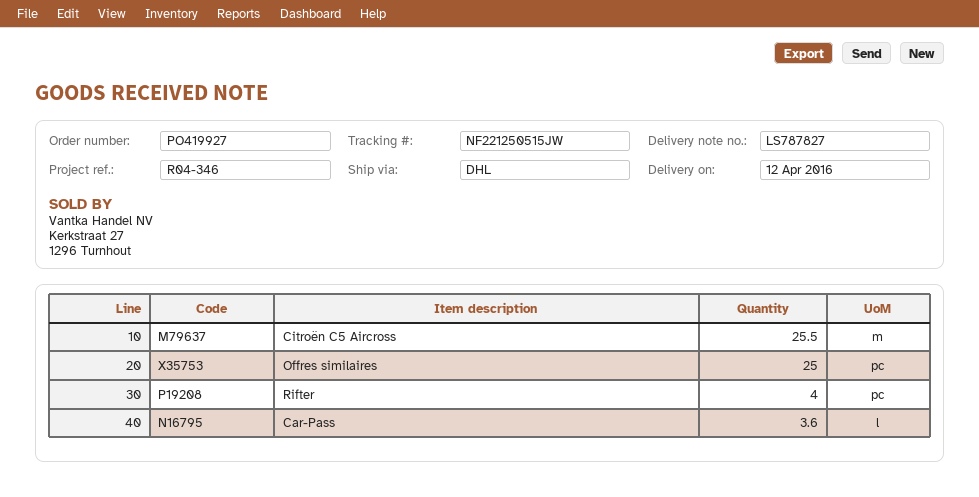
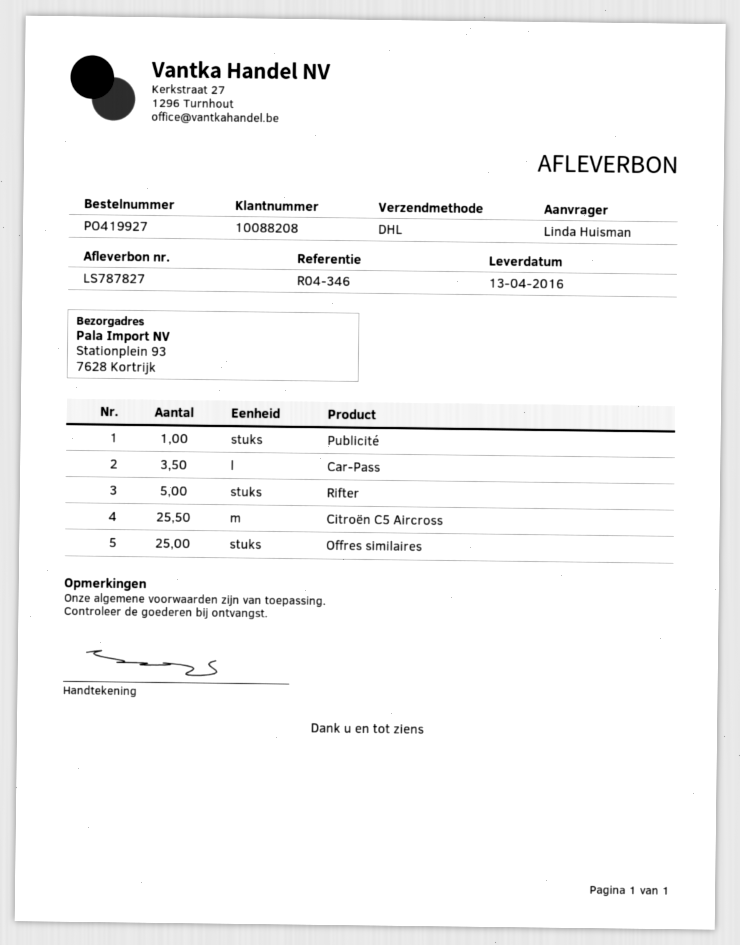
delivery date: 2016-04-12 -> 2016-04-13
Rifter: 4 -> 5
Car-Pass: 3.6 -> 3.5
Publicité: none -> 1

